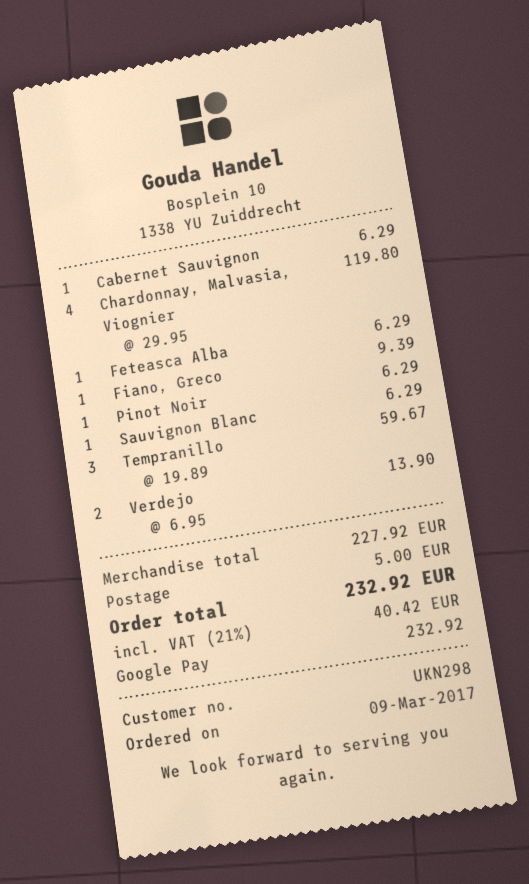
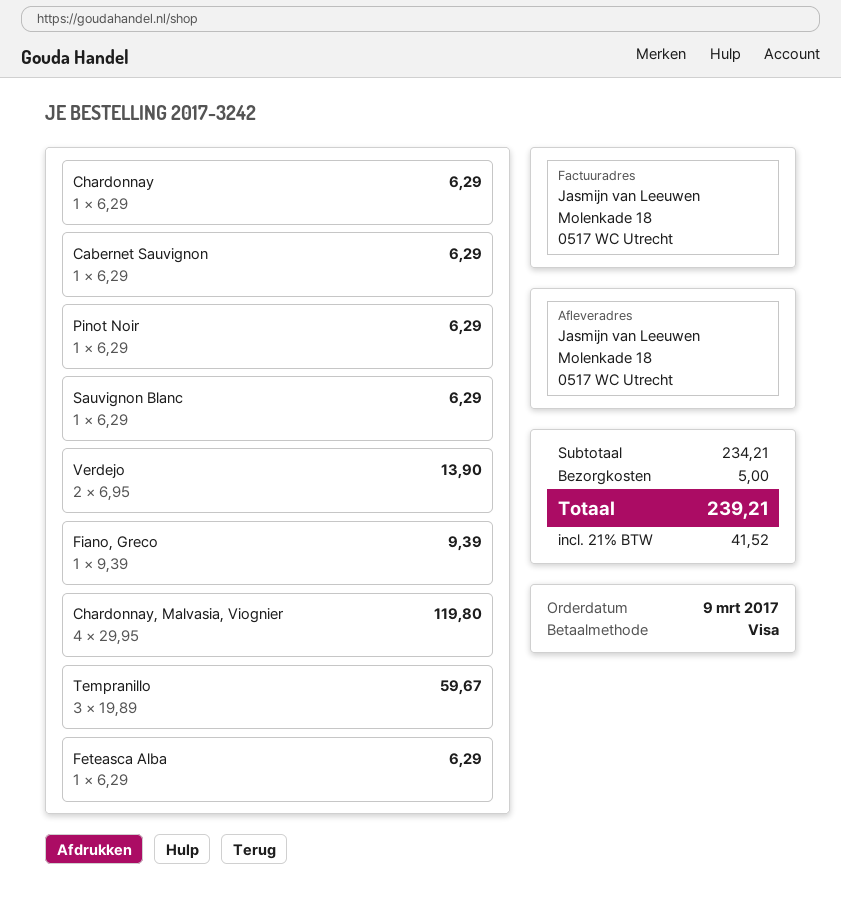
payment method: Google Pay -> Visa
Chardonnay: none -> 1 x 6.29 = 6.29
subtotal: 227.92 -> 234.21
tax: 21% = 40.42 -> 21% = 41.52
total: 232.92 -> 239.21

